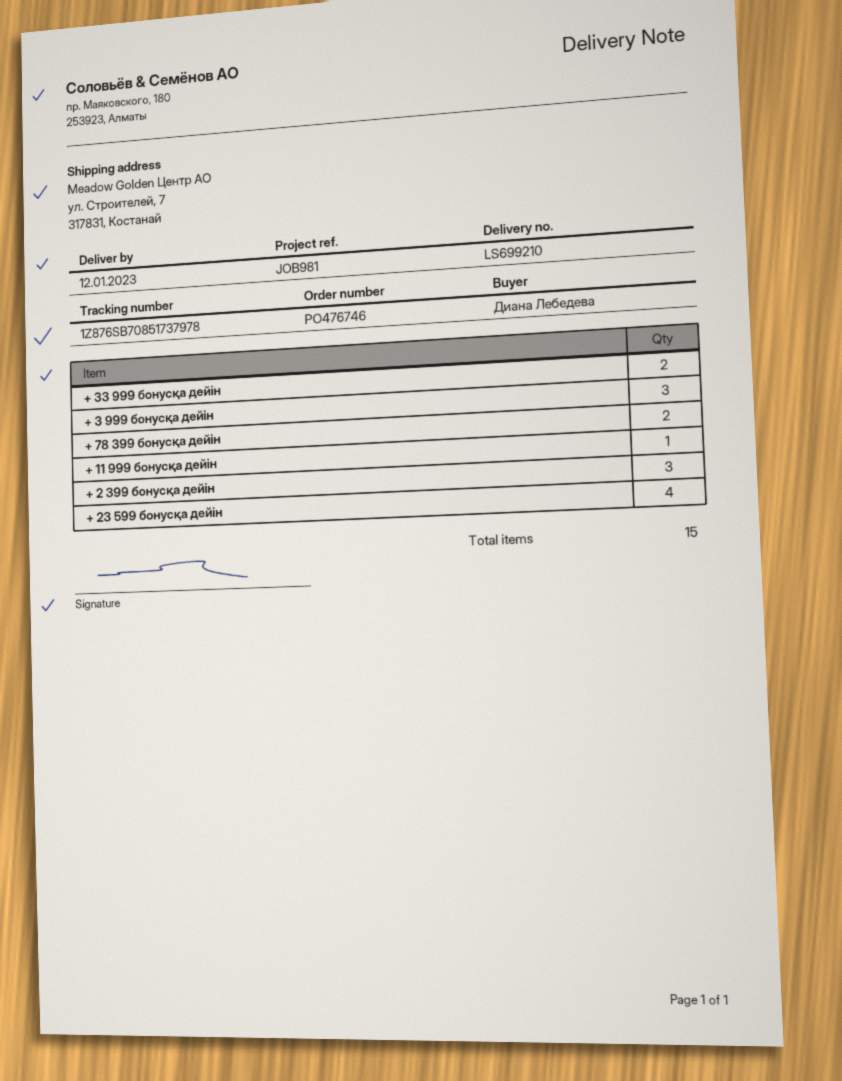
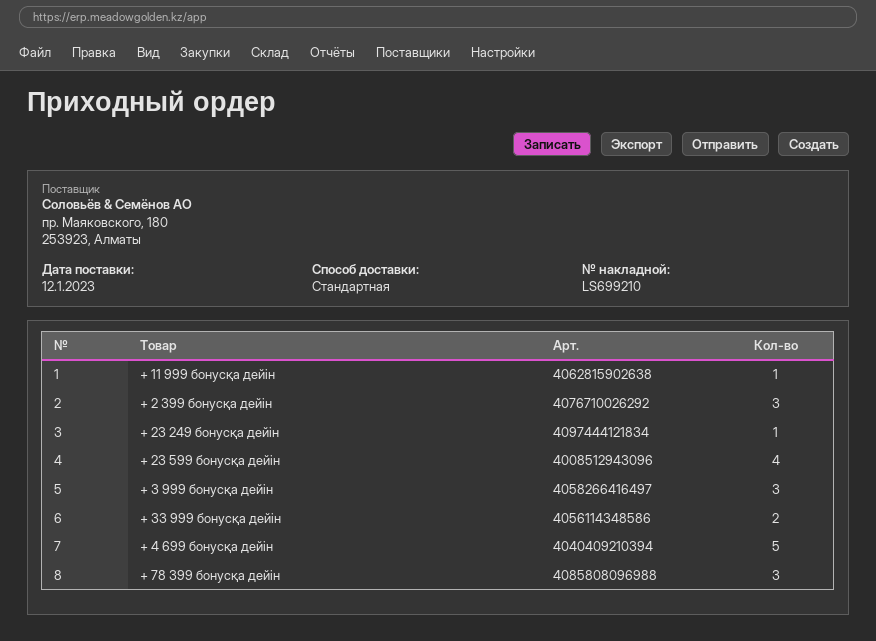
+ 78 399 бонусқа дейін: 2 -> 3
+ 23 249 бонусқа дейін: none -> 1
+ 4 699 бонусқа дейін: none -> 5

